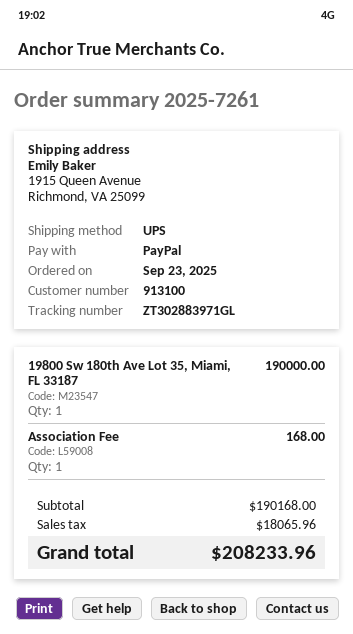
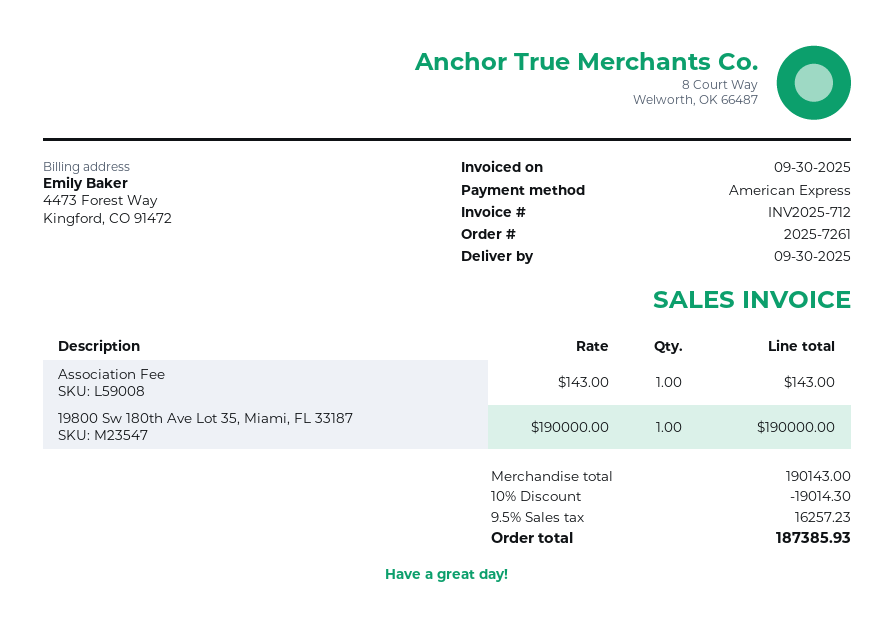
payment method: PayPal -> American Express
Association Fee: 1 for 168.00 -> 1 for 143.00
subtotal: 190168.00 -> 190143.00
discount: none -> 10% = 19014.30
tax: 18065.96 -> 16257.23
total: 208233.96 -> 187385.93

